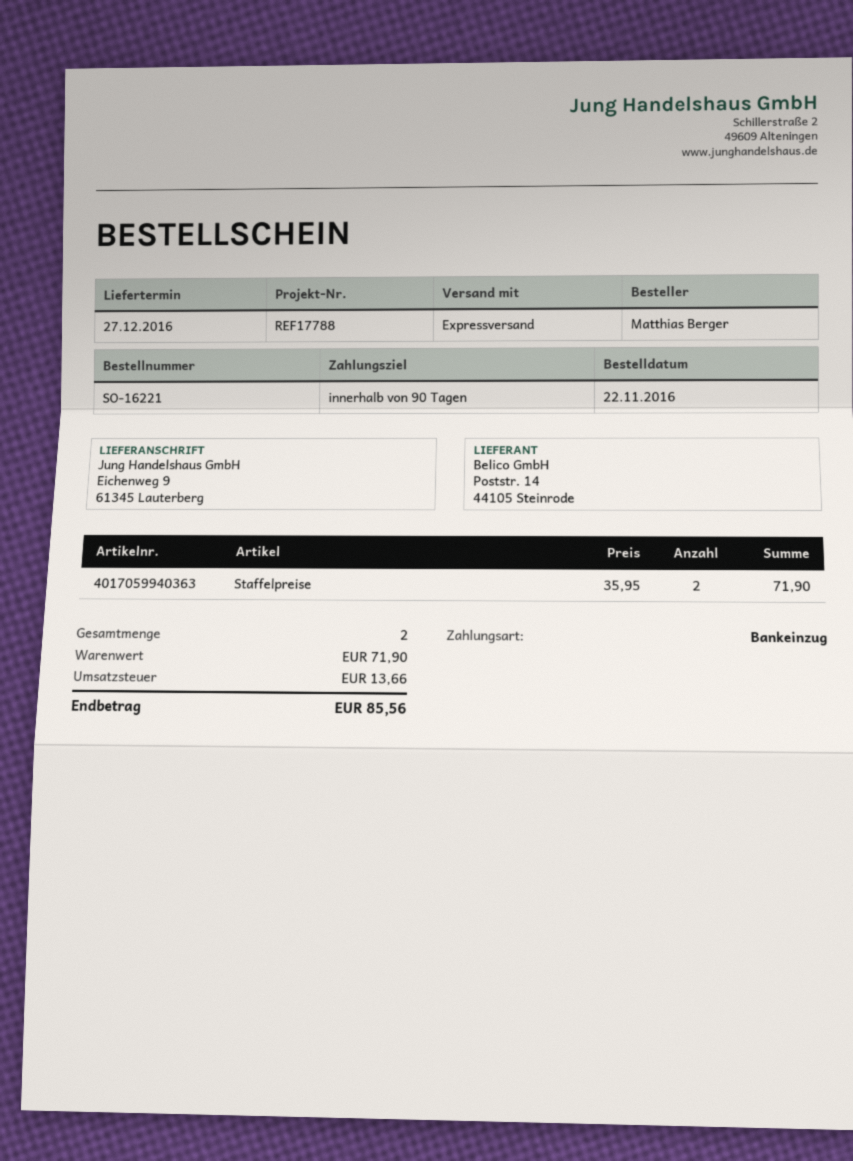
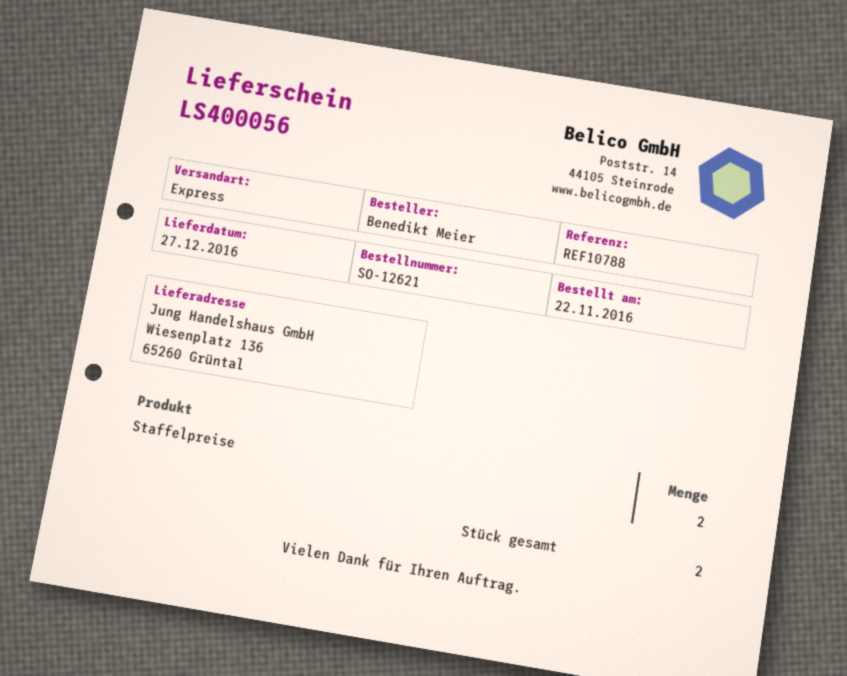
order number: SO-16221 -> SO-12621
reference: REF17788 -> REF10788
ordered by: Matthias Berger -> Benedikt Meier
ship to: Eichenweg 9, 61345 Lauterberg -> Wiesenplatz 136, 65260 Grüntal

